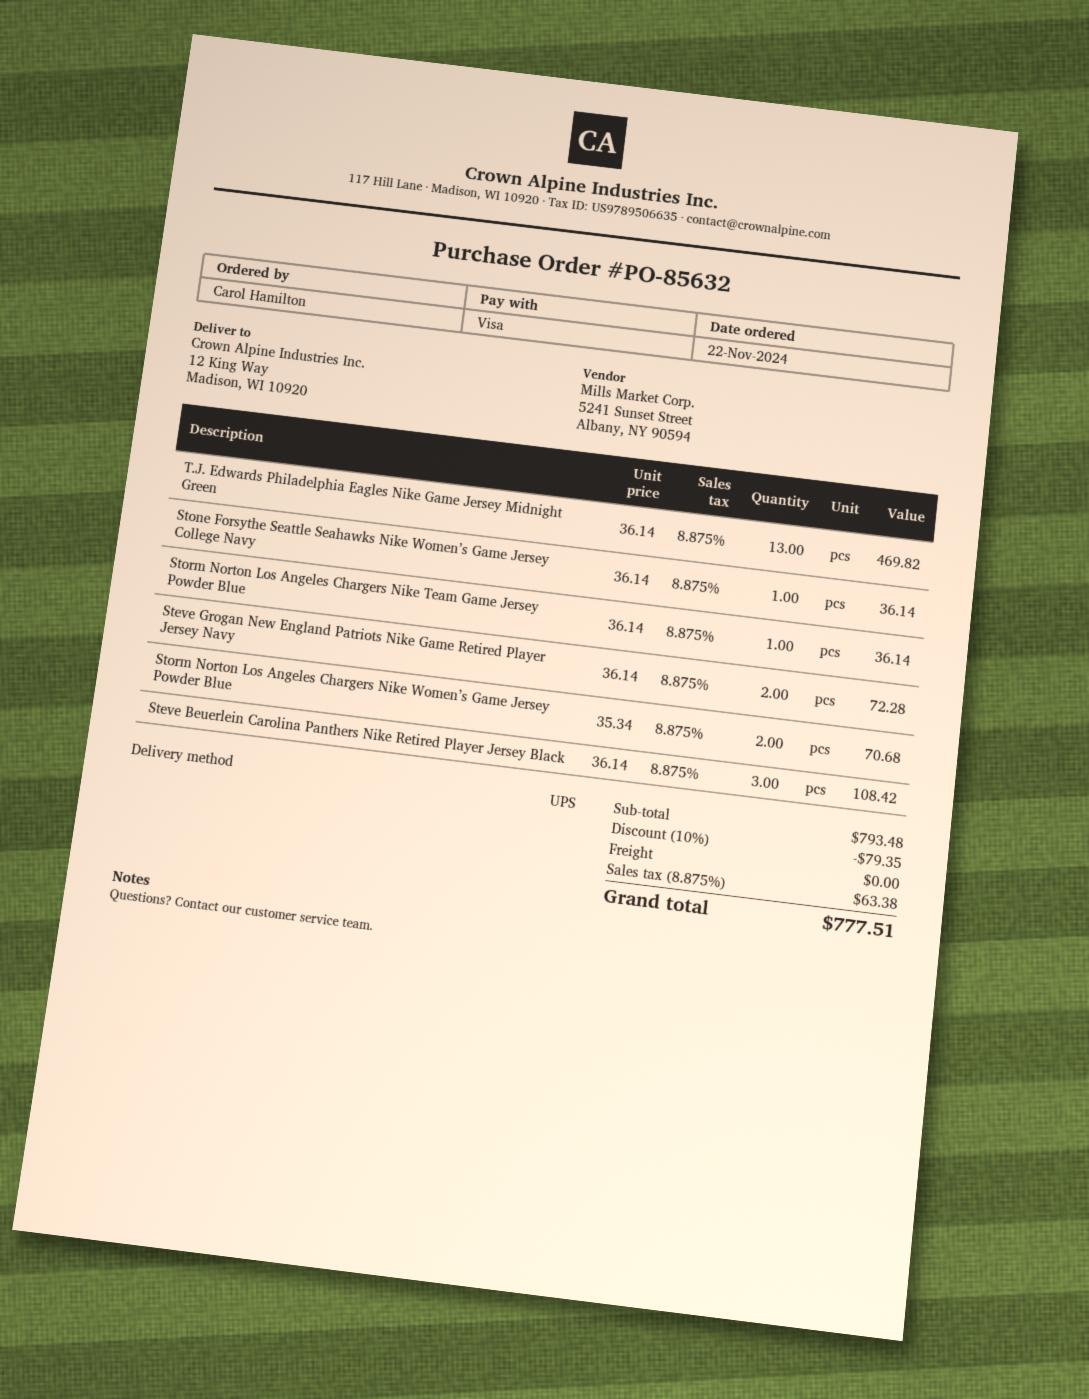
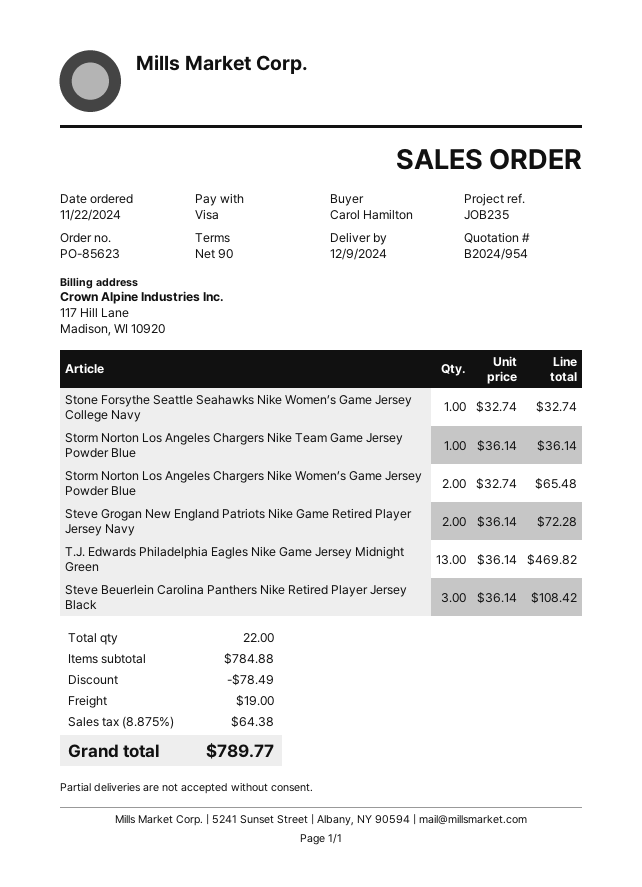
order number: PO-85632 -> PO-85623
Stone Forsythe Seattle Seahawks Nike Women’s Game Jersey College Navy: 1 x 36.14 = 36.14 -> 1 x 32.74 = 32.74
Storm Norton Los Angeles Chargers Nike Women’s Game Jersey Powder Blue: 2 x 35.34 = 70.68 -> 2 x 32.74 = 65.48
subtotal: 793.48 -> 784.88
discount: 79.35 -> 78.49
shipping: 0.00 -> 19.00
tax: 8.875% = 63.38 -> 8.875% = 64.38
total: 777.51 -> 789.77

